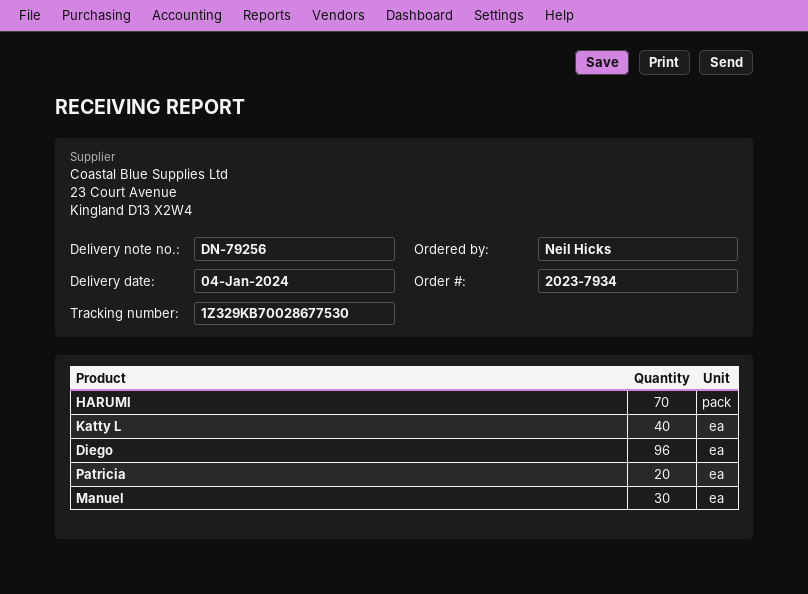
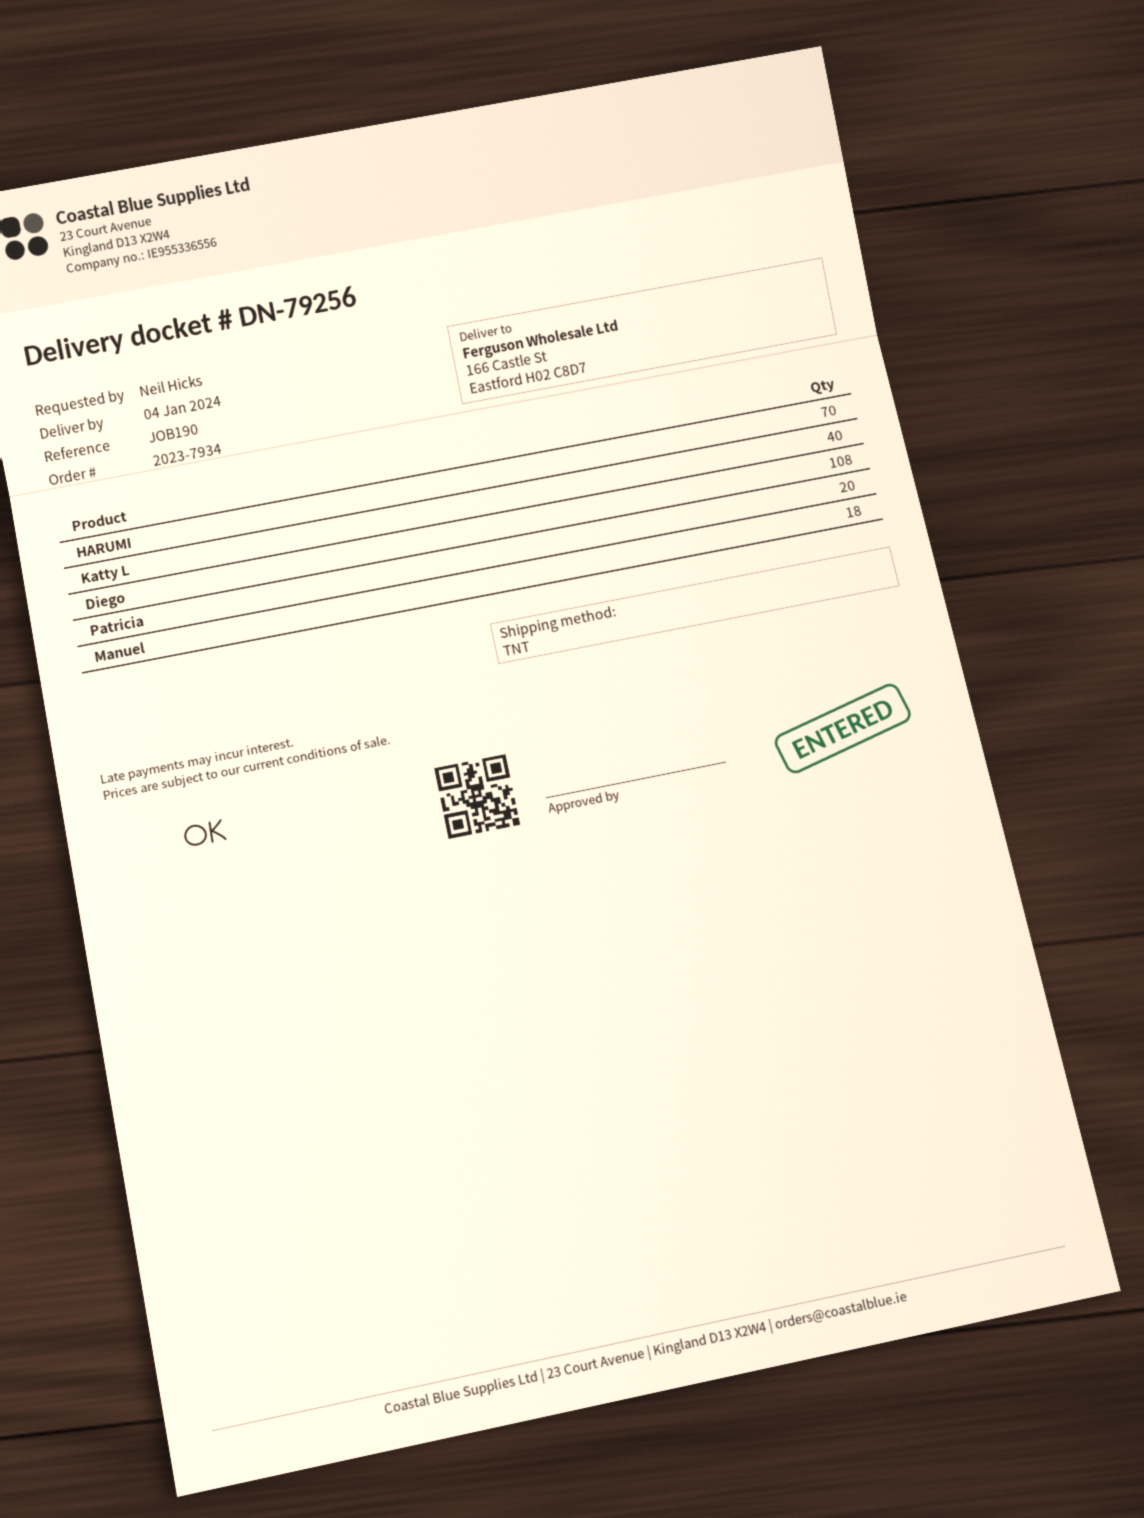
Diego: 96 -> 108
Manuel: 30 -> 18

